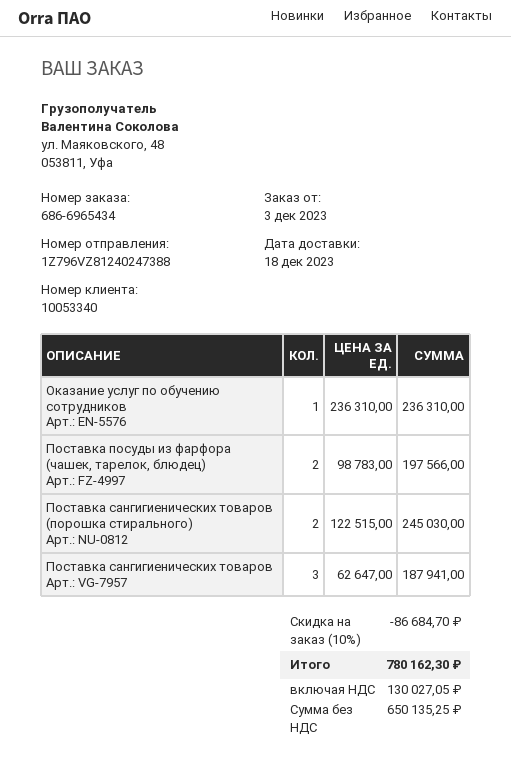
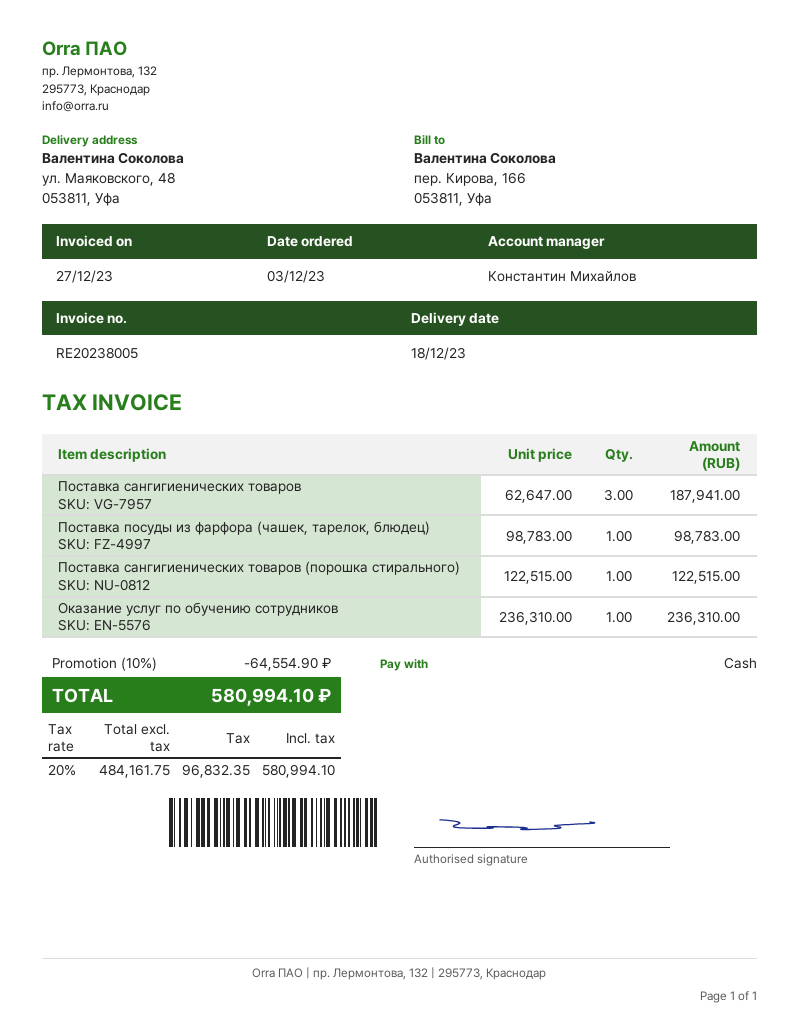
Поставка посуды из фарфора (чашек, тарелок, блюдец): 2 x 98783.00 = 197566.00 -> 1 x 98783.00 = 98783.00
Поставка сангигиенических товаров (порошка стирального): 2 x 122515.00 = 245030.00 -> 1 x 122515.00 = 122515.00
discount: 10% = 86684.70 -> 10% = 64554.90
net: 650135.25 -> 484161.75
tax: 130027.05 -> 96832.35
total: 780162.30 -> 580994.10

